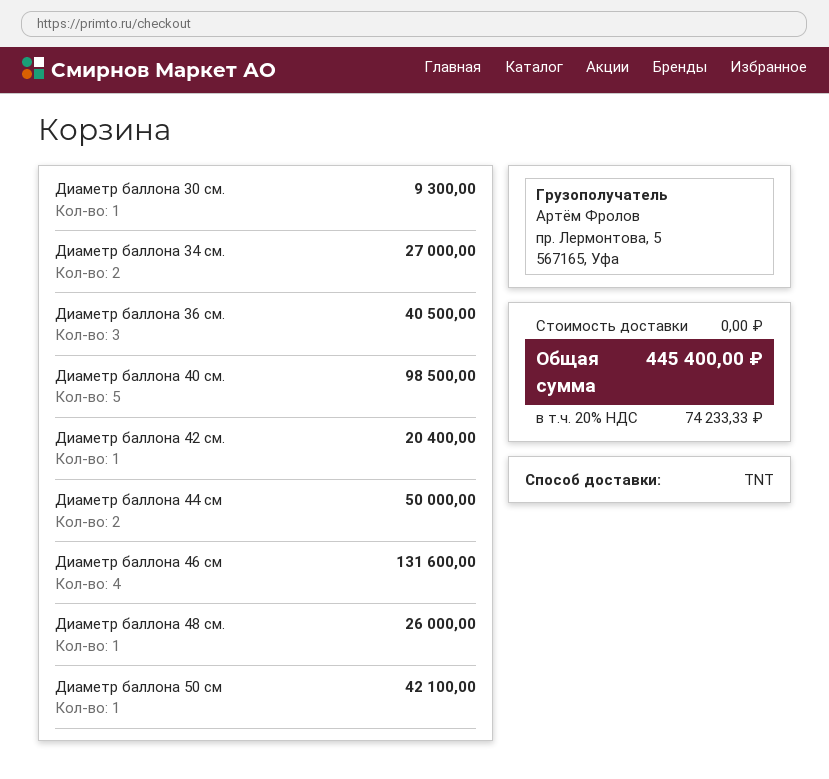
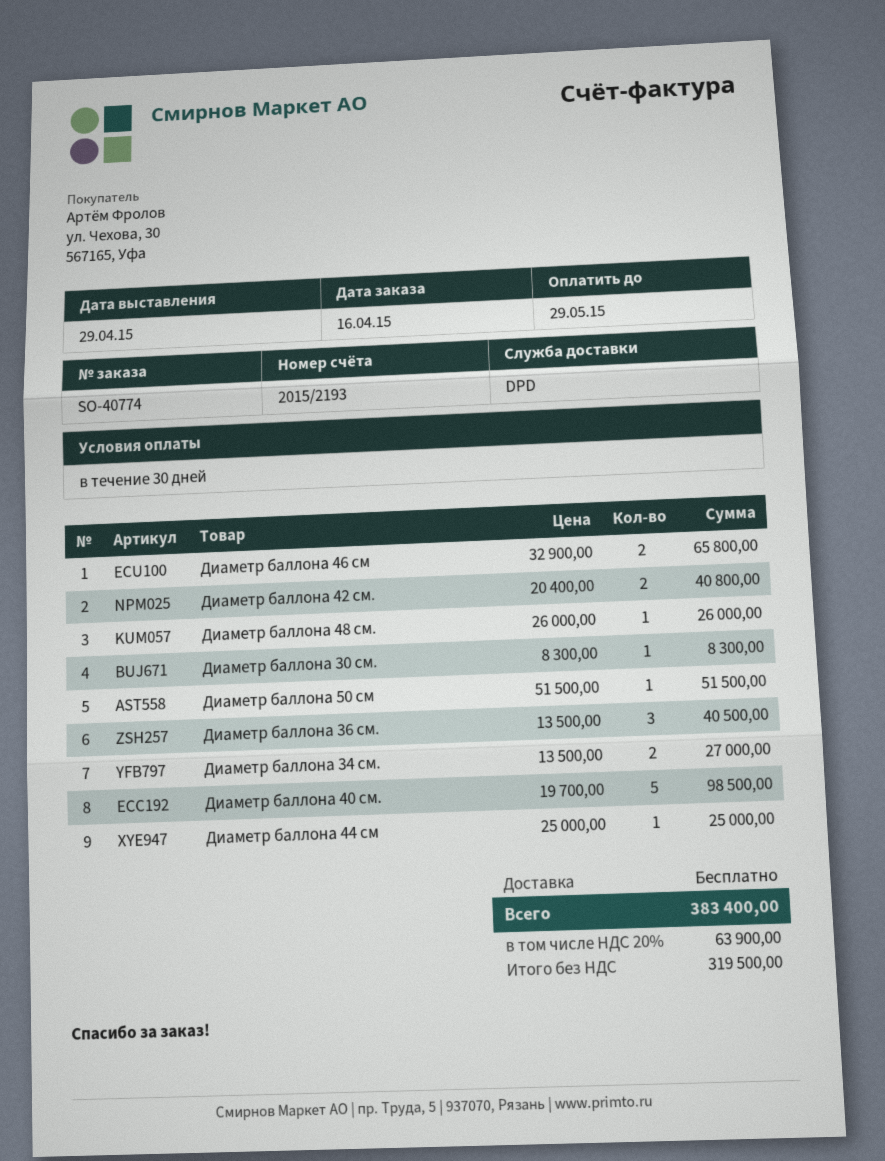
shipping method: TNT -> DPD
Диаметр баллона 30 см.: 1 for 9300.00 -> 1 for 8300.00
Диаметр баллона 42 см.: 1 for 20400.00 -> 2 for 40800.00
Диаметр баллона 44 см: 2 for 50000.00 -> 1 for 25000.00
Диаметр баллона 46 см: 4 for 131600.00 -> 2 for 65800.00
Диаметр баллона 50 см: 1 for 42100.00 -> 1 for 51500.00
tax: 20% = 74233.33 -> 20% = 63900.00
total: 445400.00 -> 383400.00

